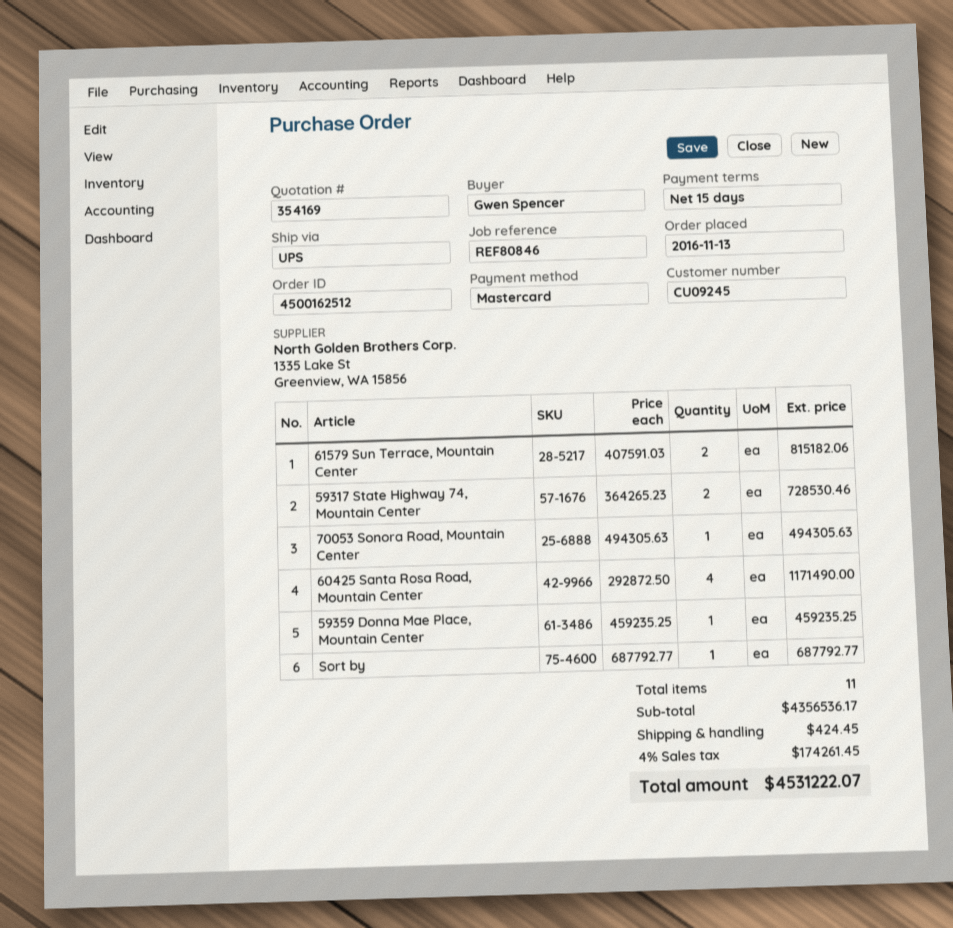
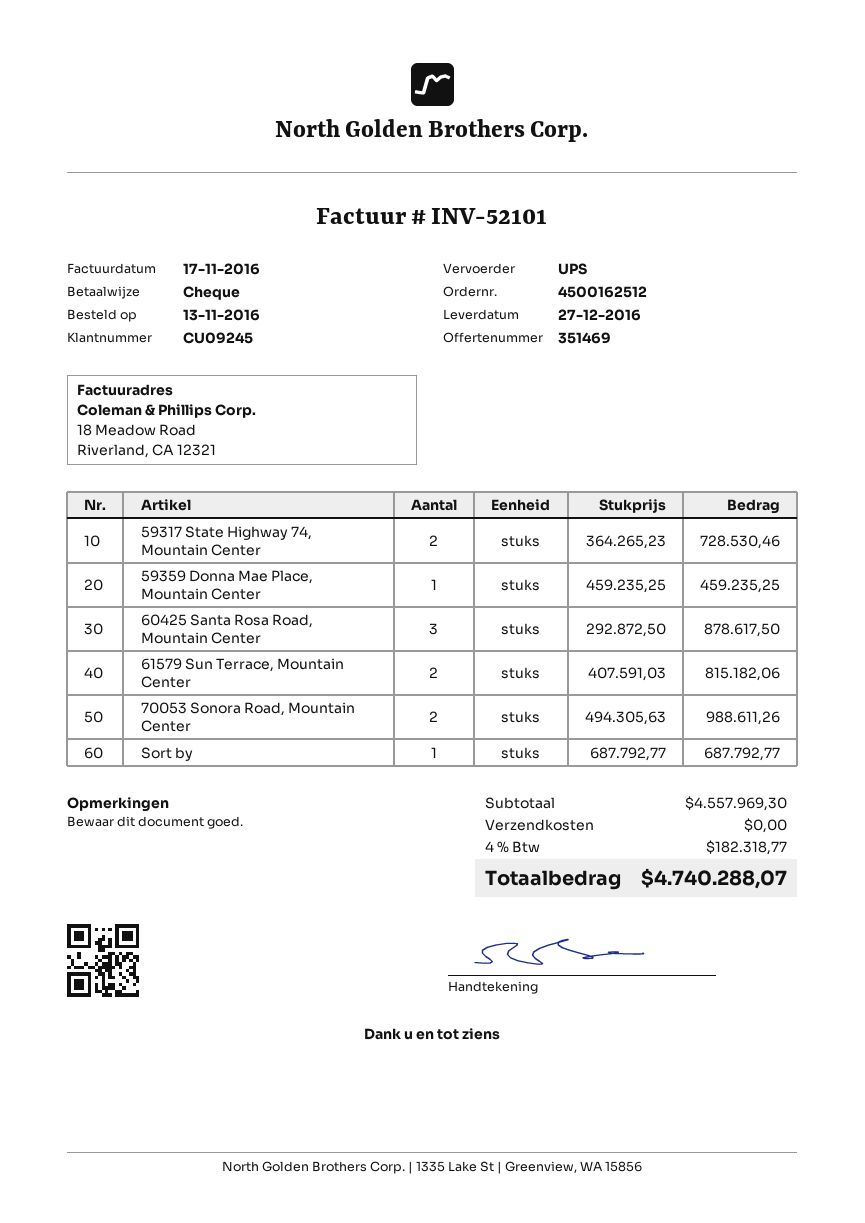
quote number: 354169 -> 351469
payment method: Mastercard -> cheque
70053 Sonora Road, Mountain Center: 1 x 494305.63 = 494305.63 -> 2 x 494305.63 = 988611.26
60425 Santa Rosa Road, Mountain Center: 4 x 292872.50 = 1171490.00 -> 3 x 292872.50 = 878617.50
subtotal: 4356536.17 -> 4557969.30
shipping: 424.45 -> 0.00
tax: 4% = 174261.45 -> 4% = 182318.77
total: 4531222.07 -> 4740288.07

